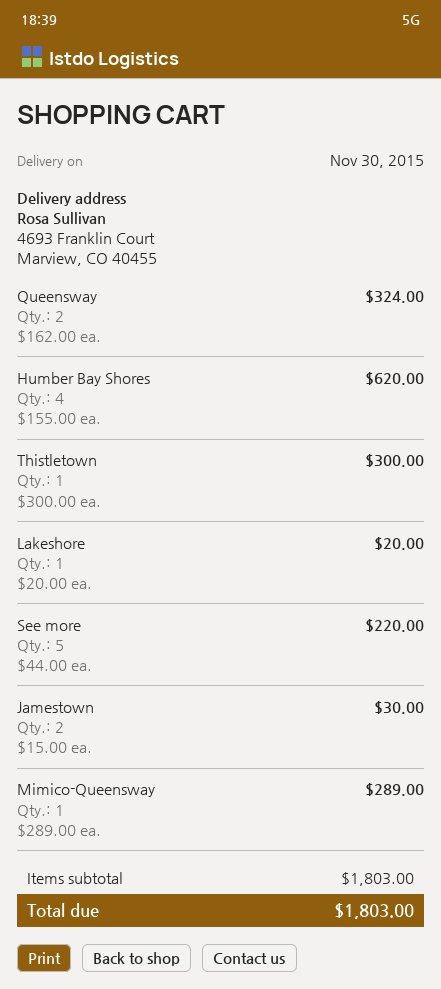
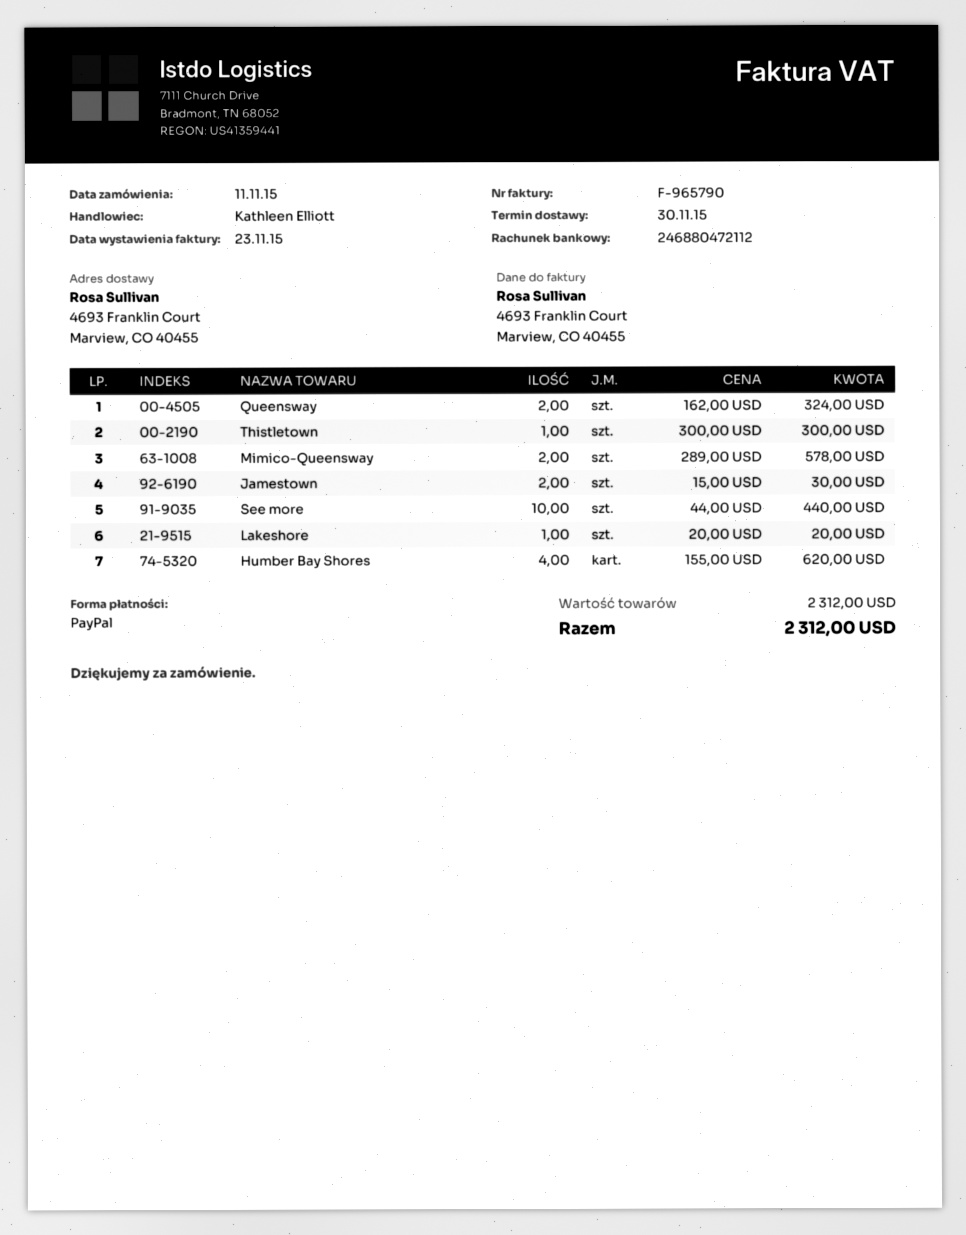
See more: 5 x 44.00 = 220.00 -> 10 x 44.00 = 440.00
Mimico-Queensway: 1 x 289.00 = 289.00 -> 2 x 289.00 = 578.00
subtotal: 1803.00 -> 2312.00
total: 1803.00 -> 2312.00

